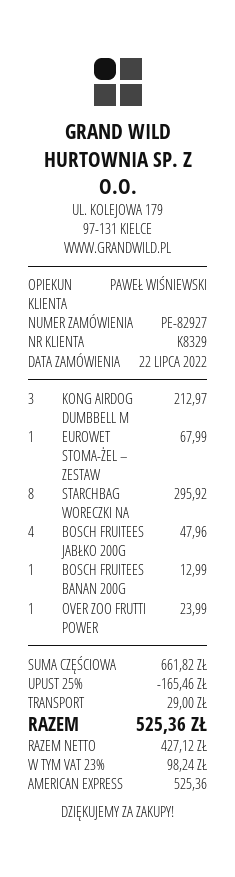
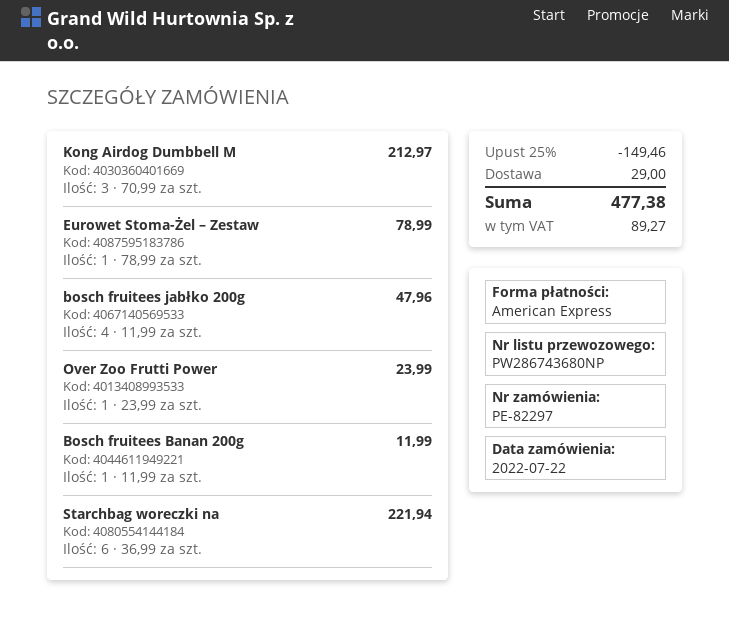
order number: PE-82927 -> PE-82297
EUROWET STOMA-ŻEL – ZESTAW: 1 for 67.99 -> 1 for 78.99
STARCHBAG WORECZKI NA: 8 for 295.92 -> 6 for 221.94
BOSCH FRUITEES BANAN 200G: 1 for 12.99 -> 1 for 11.99
discount: 25% = 165.46 -> 25% = 149.46
tax: 98.24 -> 89.27
total: 525.36 -> 477.38

